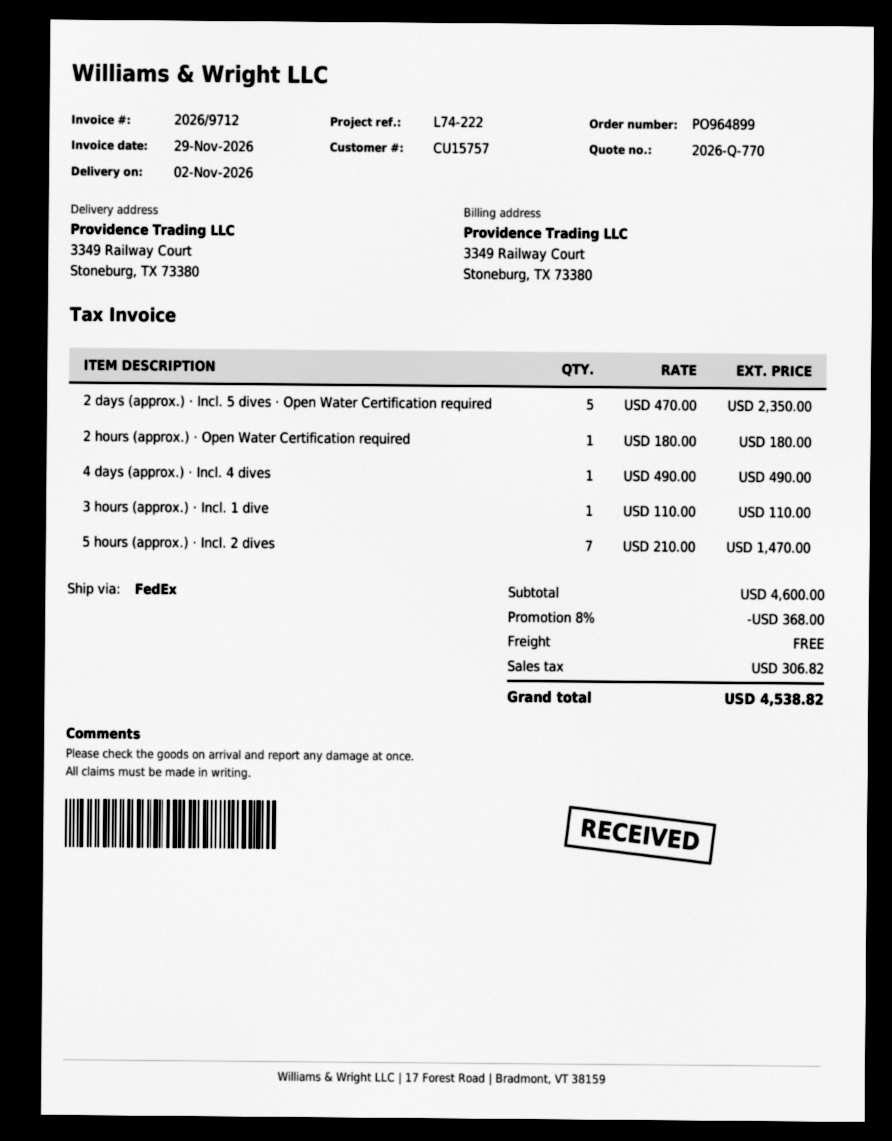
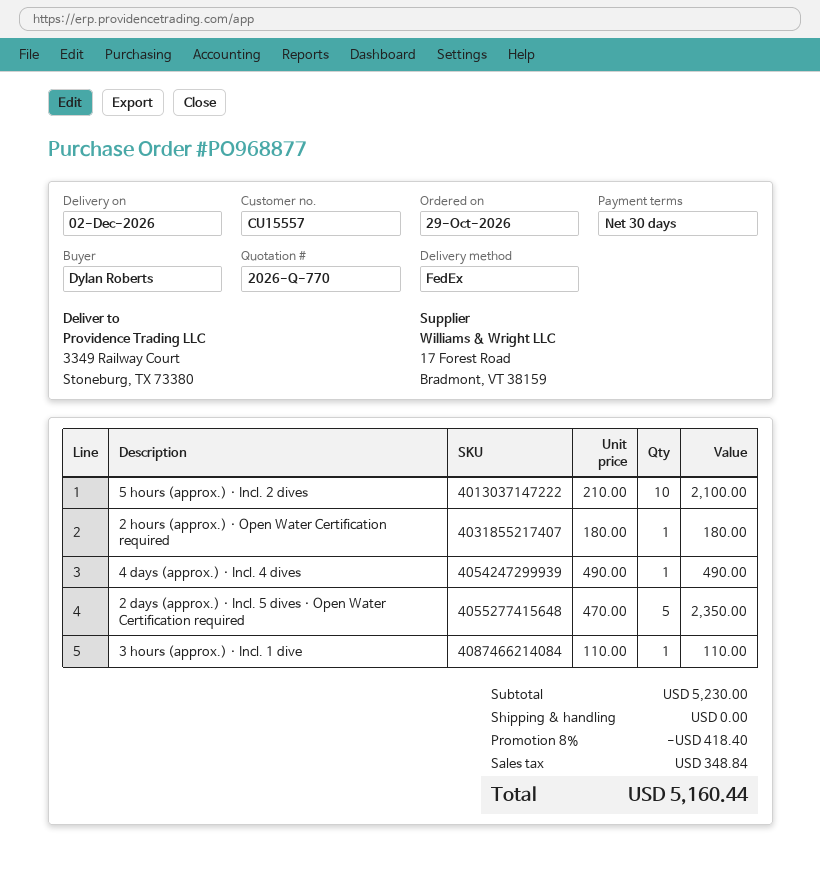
order number: PO964899 -> PO968877
delivery date: 2026-11-02 -> 2026-12-02
customer number: CU15757 -> CU15557
5 hours (approx.) · Incl. 2 dives: 7 x 210.00 = 1470.00 -> 10 x 210.00 = 2100.00
subtotal: 4600.00 -> 5230.00
discount: 8% = 368.00 -> 8% = 418.40
tax: 306.82 -> 348.84
total: 4538.82 -> 5160.44

